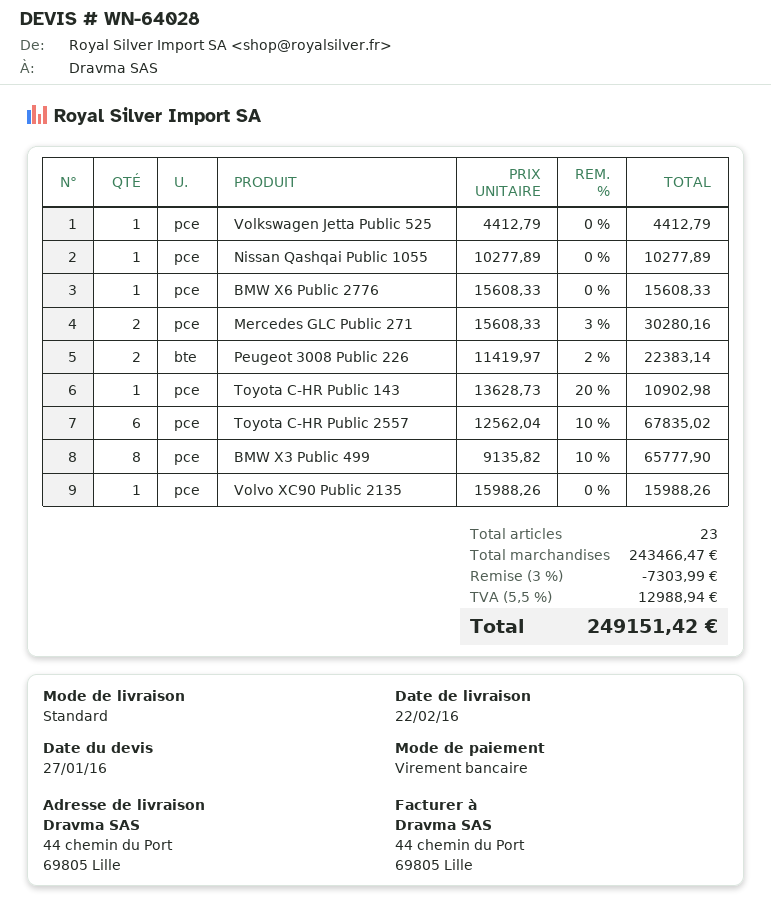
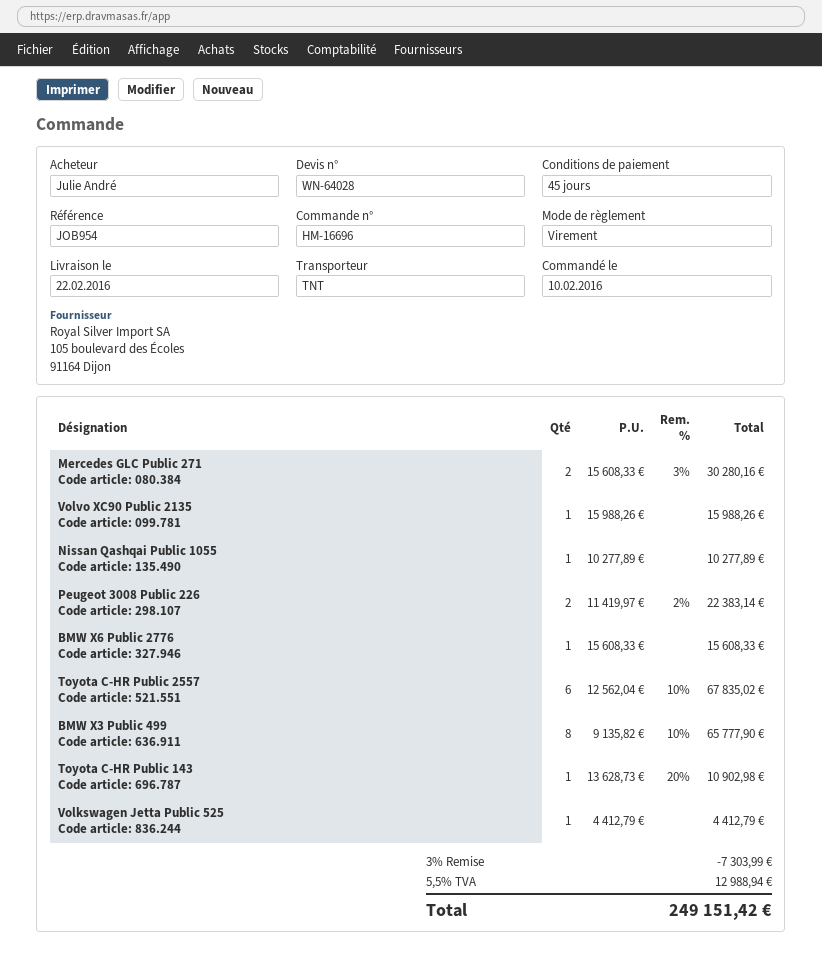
shipping method: standard -> TNT

